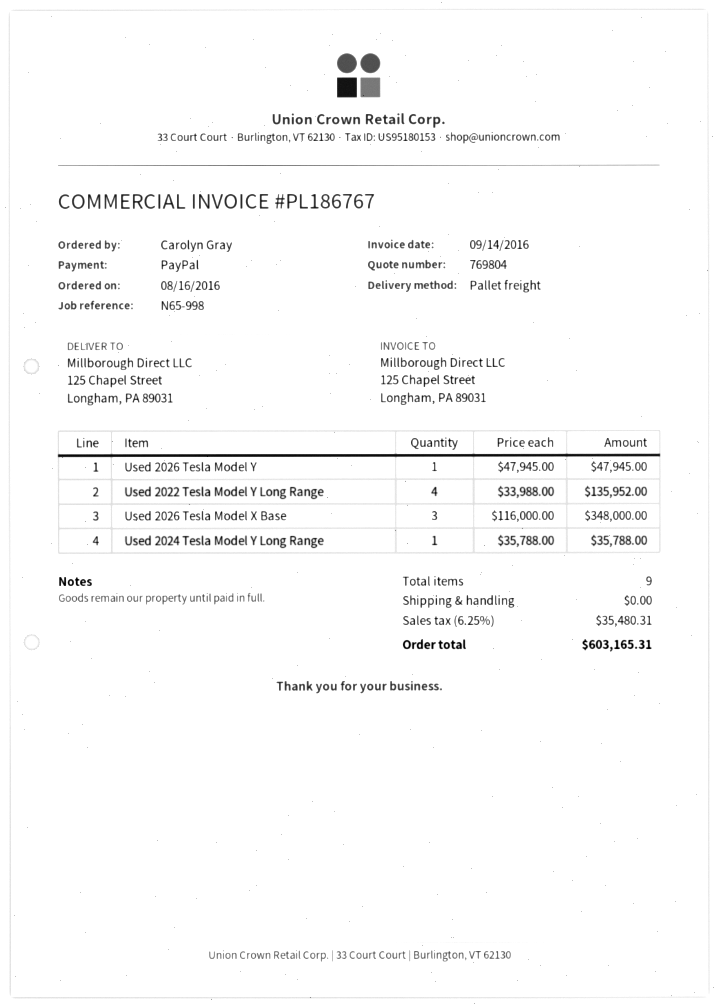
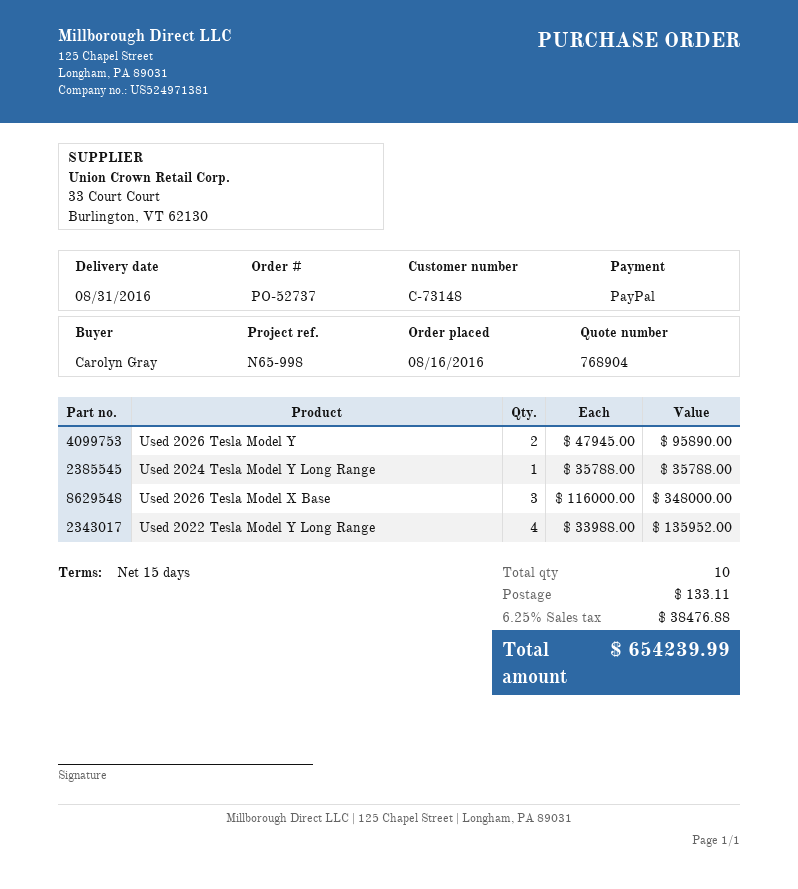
quote number: 769804 -> 768904
Used 2026 Tesla Model Y: 1 x 47945.00 = 47945.00 -> 2 x 47945.00 = 95890.00
total quantity: 9 -> 10
shipping: 0.00 -> 133.11
tax: 6.25% = 35480.31 -> 6.25% = 38476.88
total: 603165.31 -> 654239.99

